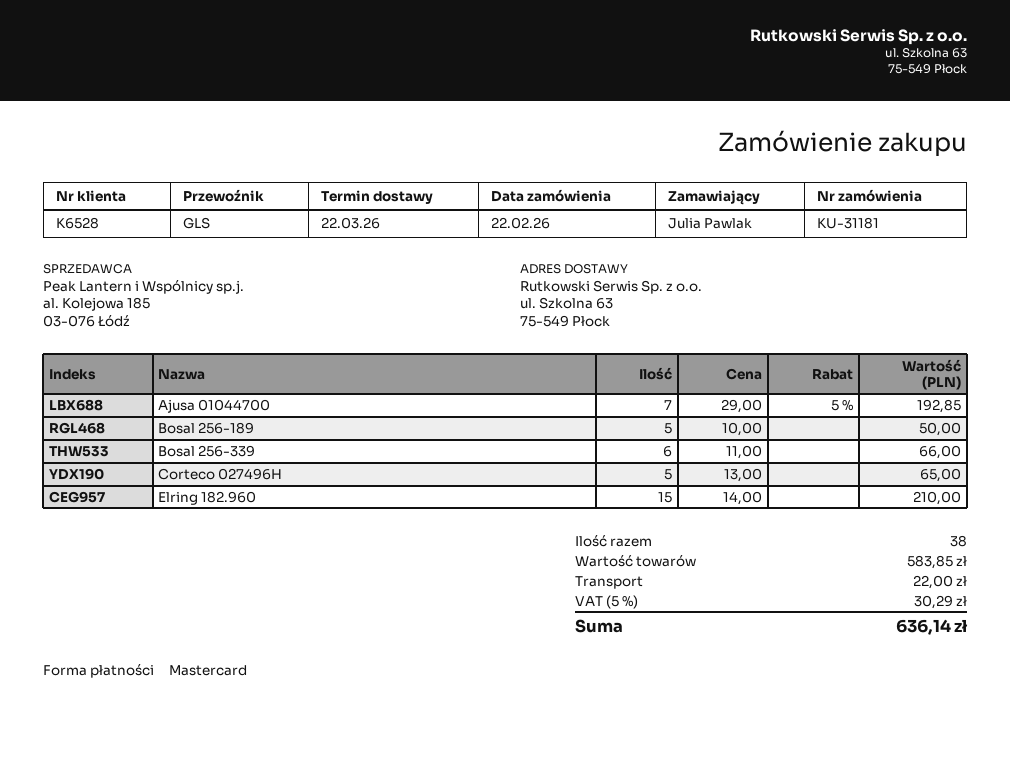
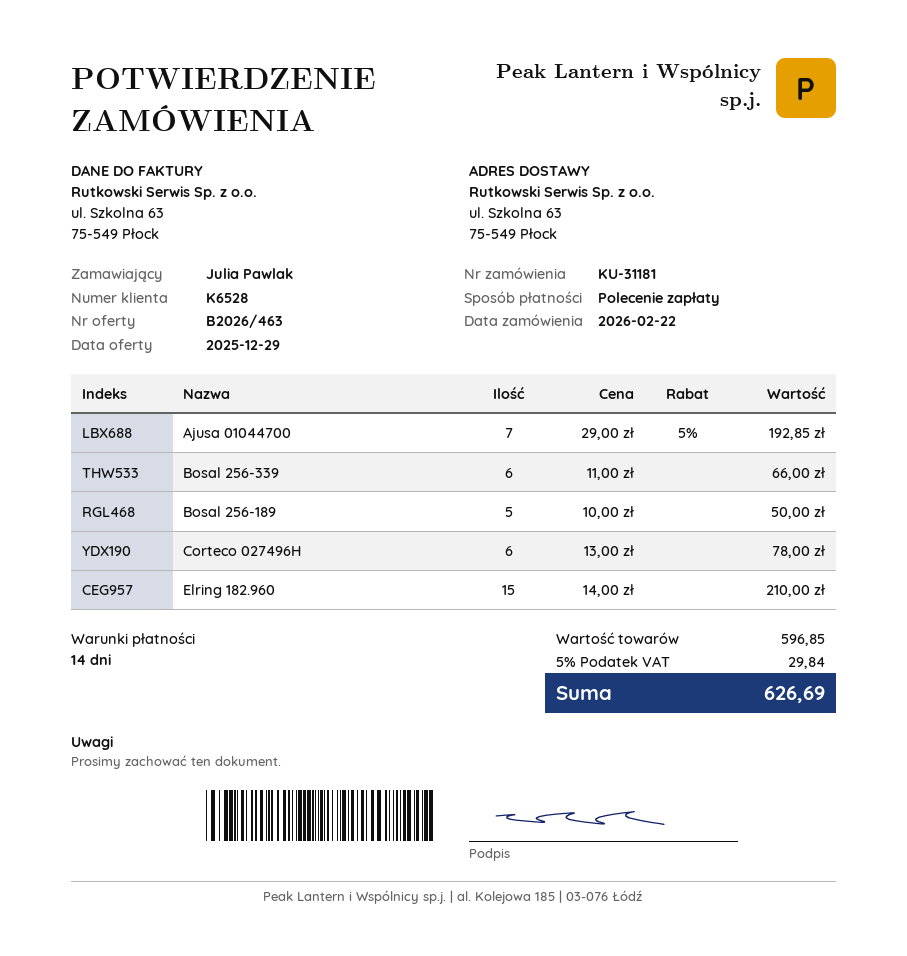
payment method: Mastercard -> direct debit
Corteco 027496H: 5 x 13.00 = 65.00 -> 6 x 13.00 = 78.00
subtotal: 583.85 -> 596.85
shipping: 22.00 -> none
tax: 5% = 30.29 -> 5% = 29.84
total: 636.14 -> 626.69

